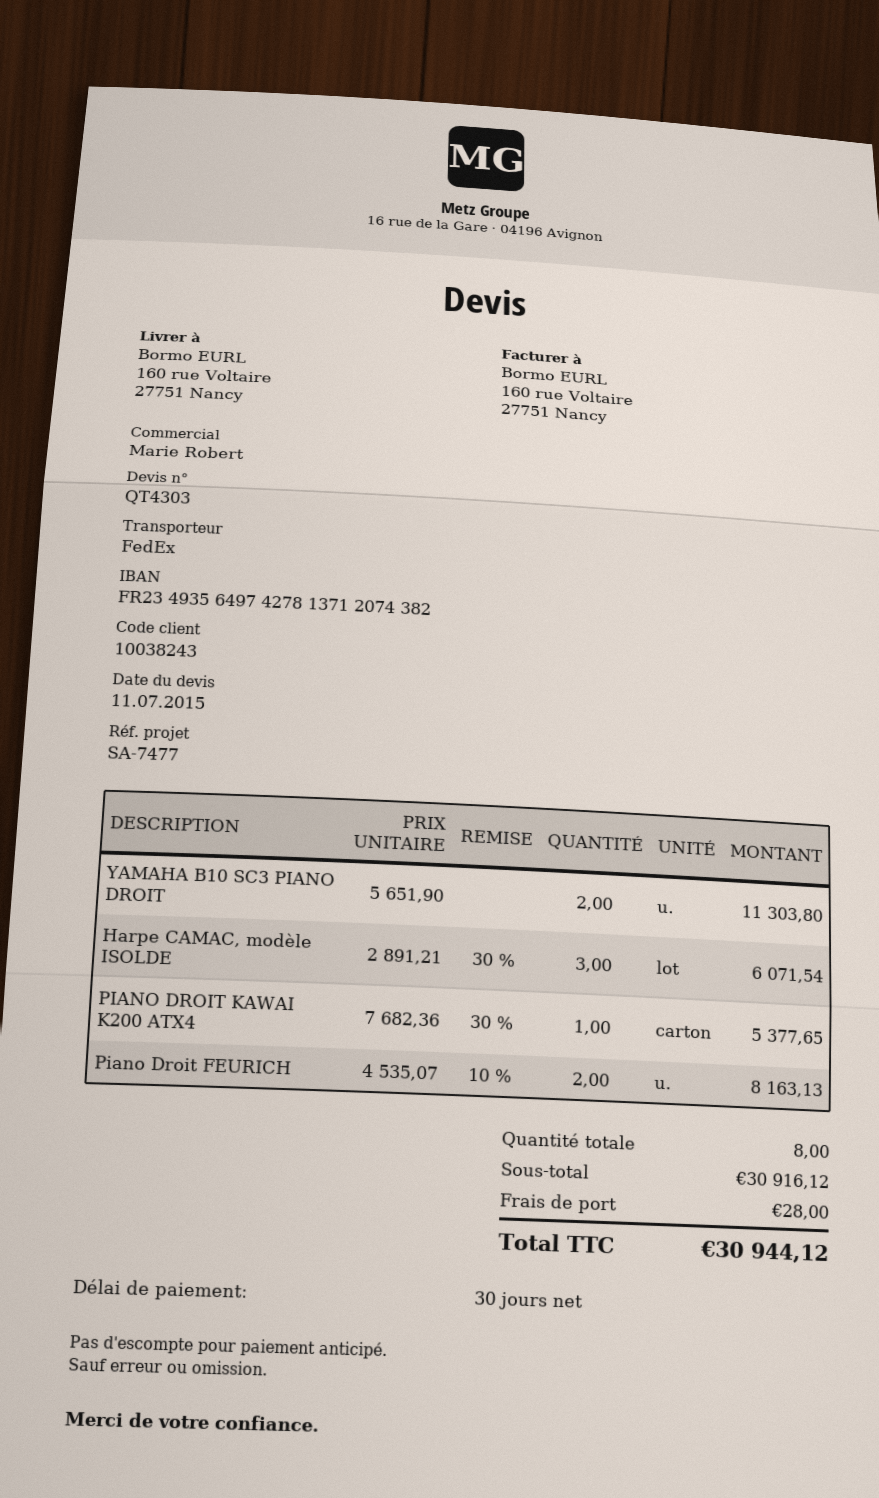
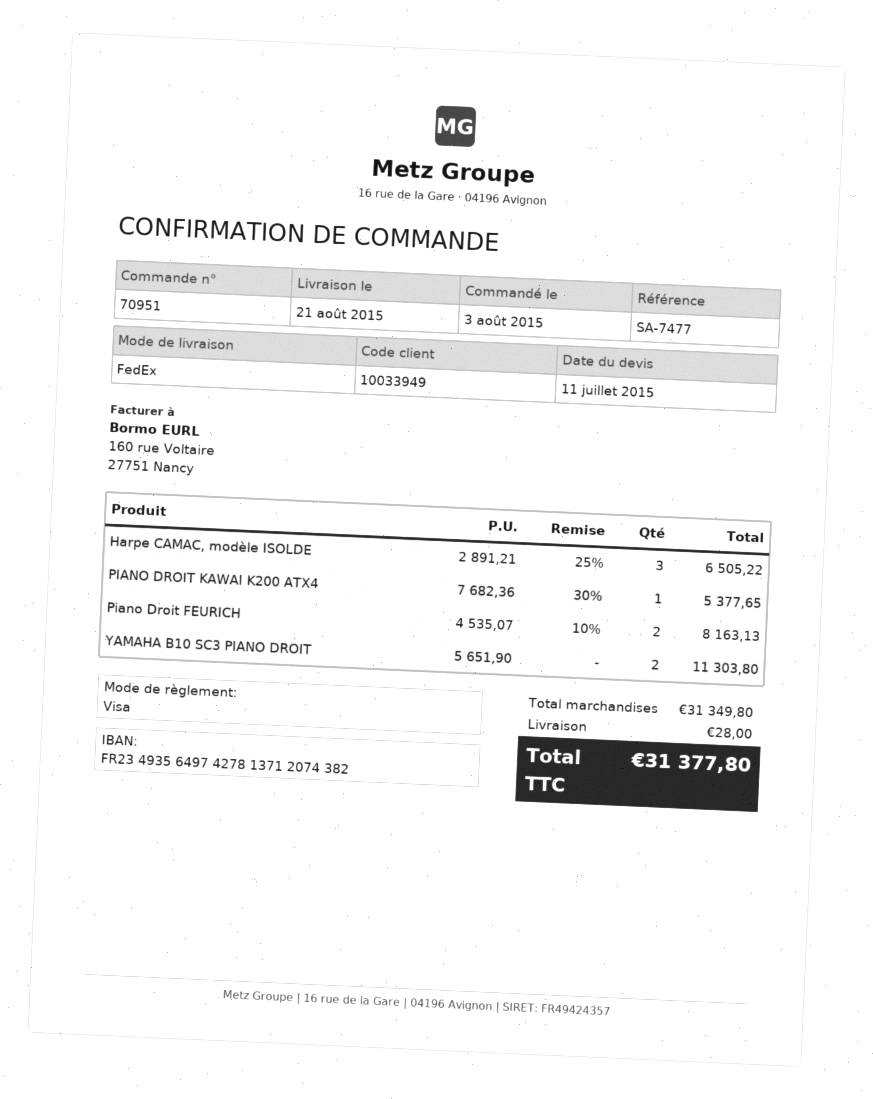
customer number: 10038243 -> 10033949
Harpe CAMAC, modèle ISOLDE: 3 x 2891.21 - 30% = 6071.54 -> 3 x 2891.21 - 25% = 6505.22
subtotal: 30916.12 -> 31349.80
total: 30944.12 -> 31377.80

